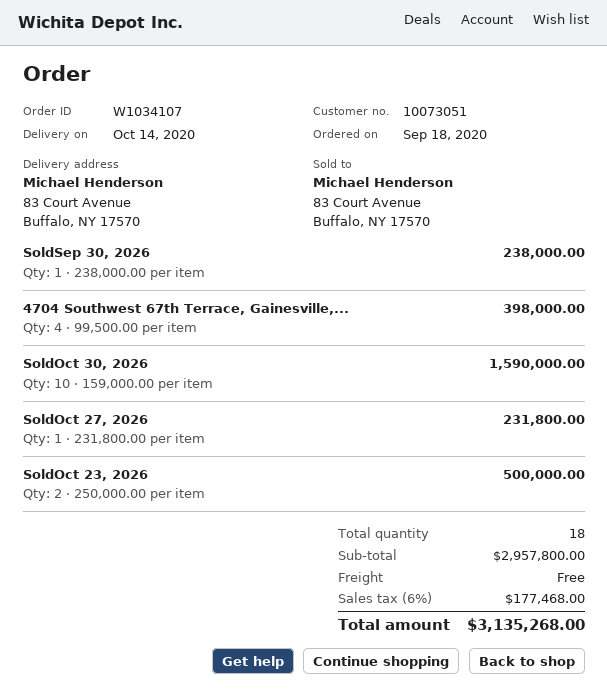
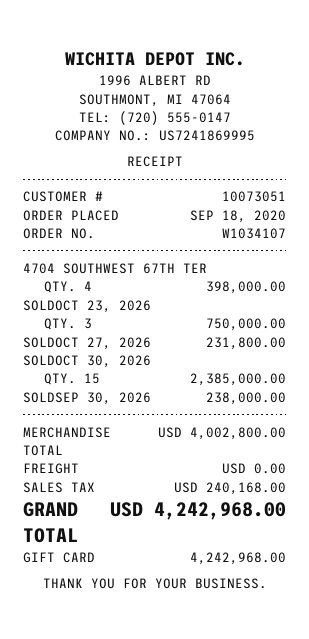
SoldOct 30, 2026: 10 for 1590000.00 -> 15 for 2385000.00
SoldOct 23, 2026: 2 for 500000.00 -> 3 for 750000.00
subtotal: 2957800.00 -> 4002800.00
tax: 177468.00 -> 240168.00
total: 3135268.00 -> 4242968.00

